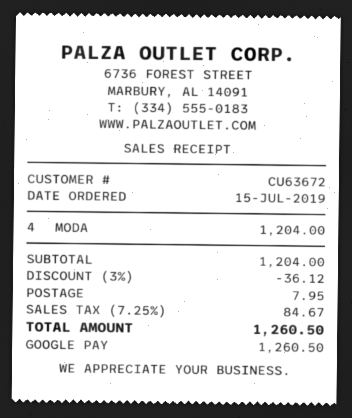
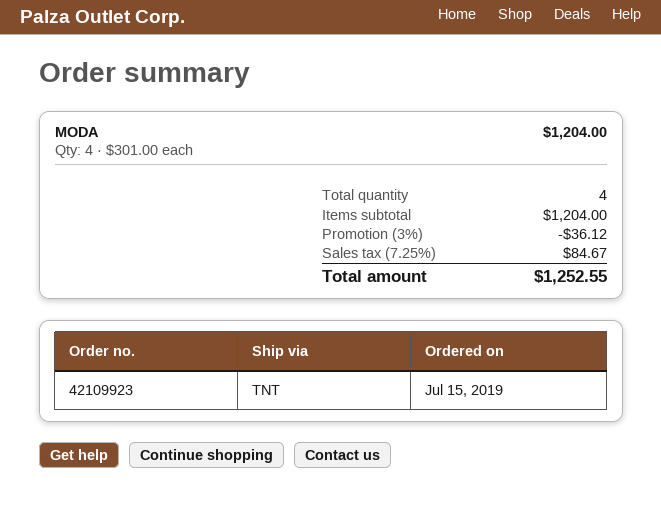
shipping: 7.95 -> none
total: 1260.50 -> 1252.55

